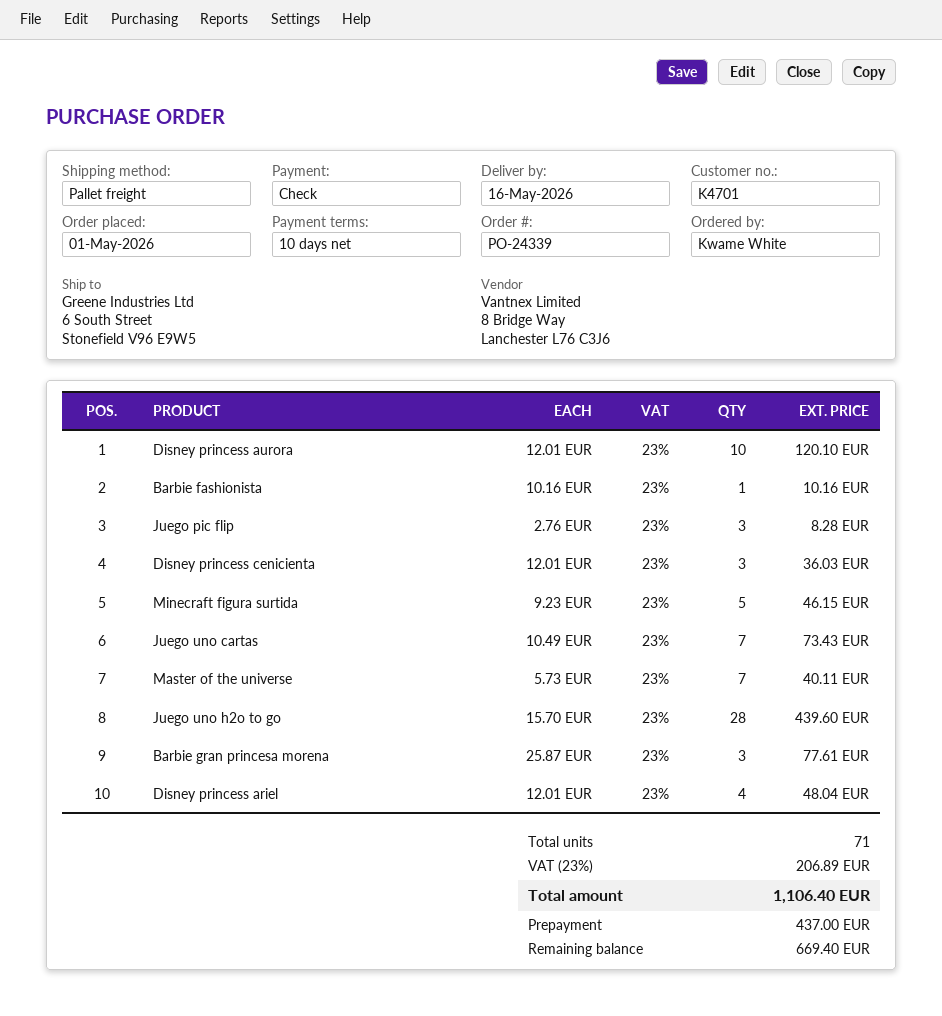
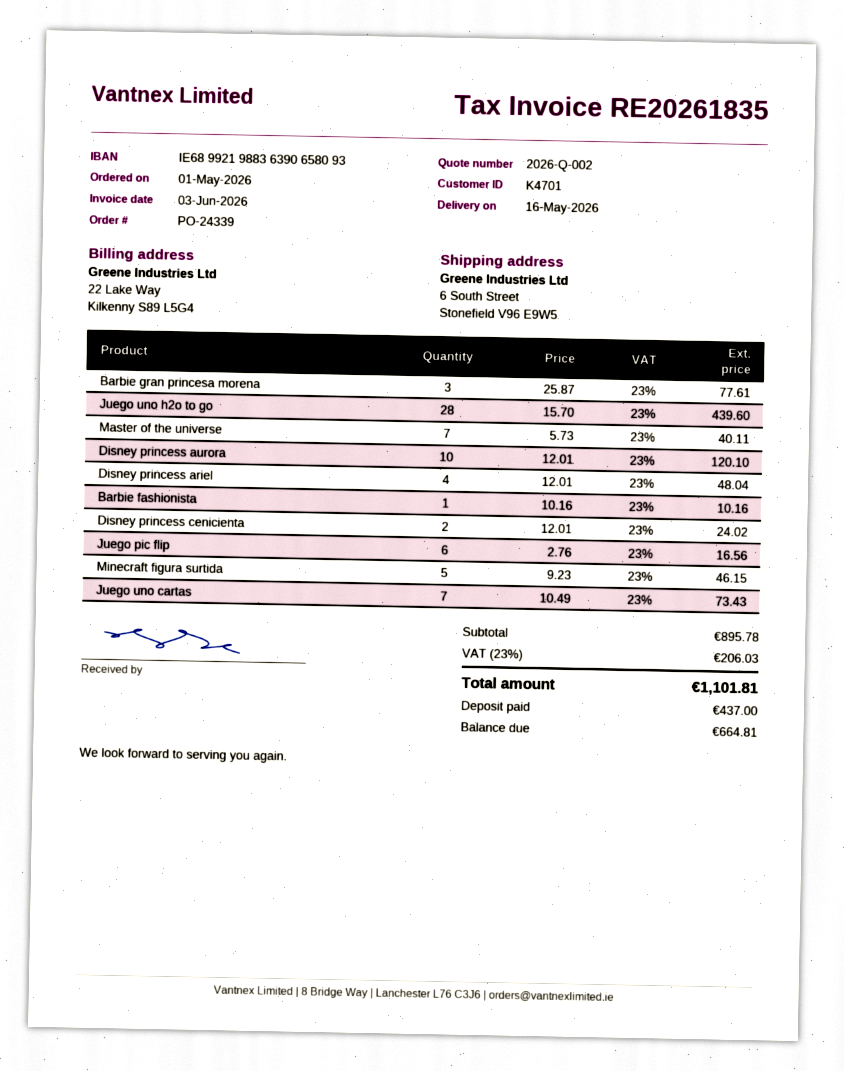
Juego pic flip: 3 x 2.76 = 8.28 -> 6 x 2.76 = 16.56
Disney princess cenicienta: 3 x 12.01 = 36.03 -> 2 x 12.01 = 24.02
tax: 23% = 206.89 -> 23% = 206.03
total: 1106.40 -> 1101.81
balance: 669.40 -> 664.81

